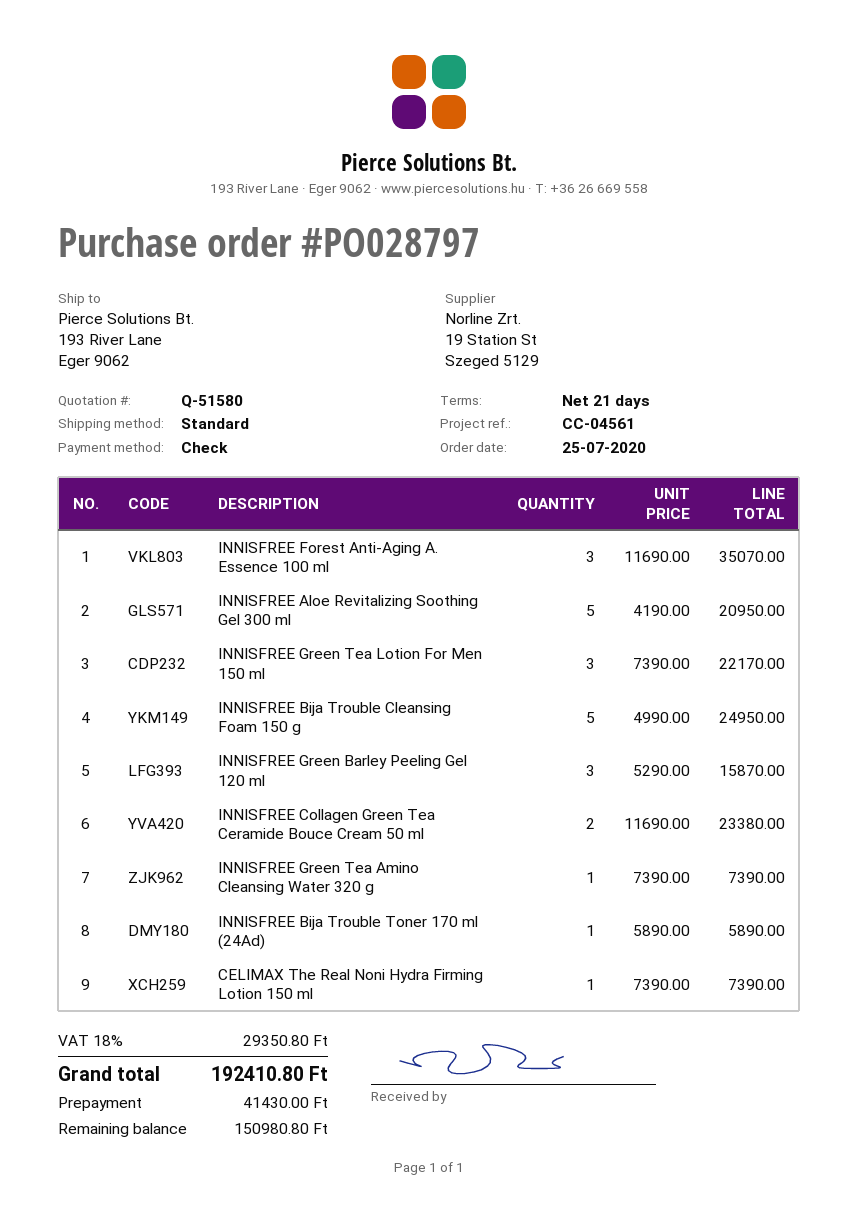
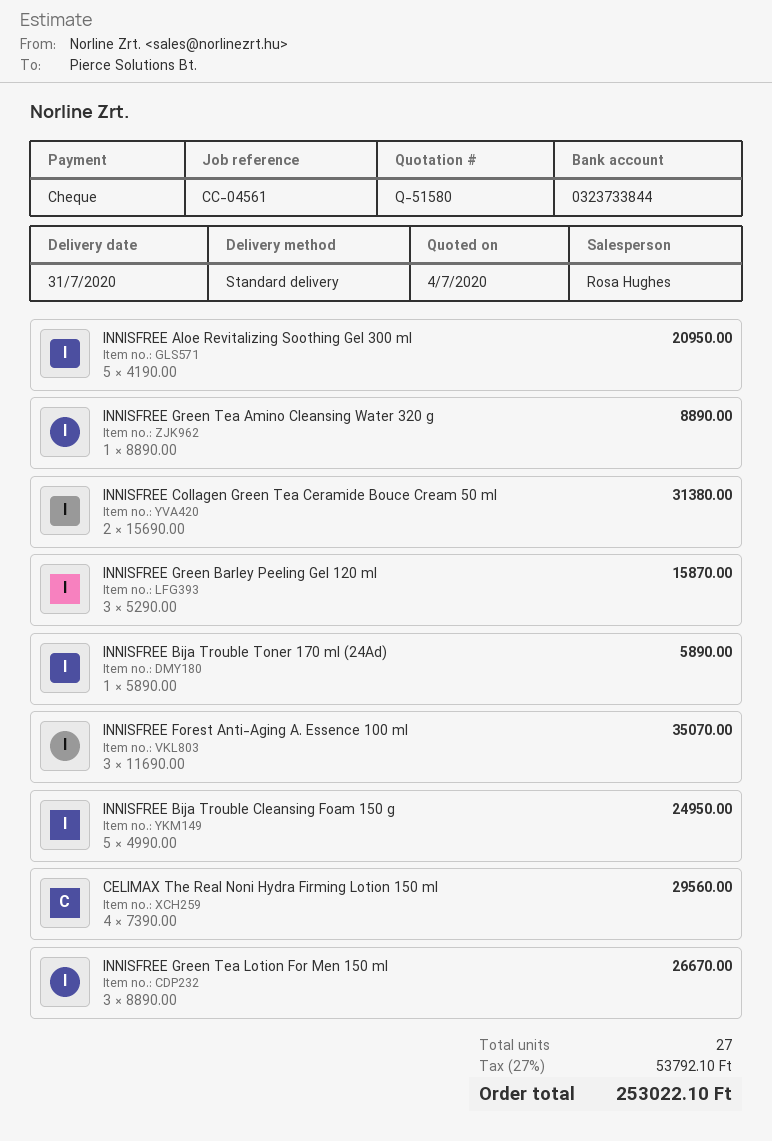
INNISFREE Green Tea Lotion For Men 150 ml: 3 x 7390.00 = 22170.00 -> 3 x 8890.00 = 26670.00
INNISFREE Collagen Green Tea Ceramide Bouce Cream 50 ml: 2 x 11690.00 = 23380.00 -> 2 x 15690.00 = 31380.00
INNISFREE Green Tea Amino Cleansing Water 320 g: 1 x 7390.00 = 7390.00 -> 1 x 8890.00 = 8890.00
CELIMAX The Real Noni Hydra Firming Lotion 150 ml: 1 x 7390.00 = 7390.00 -> 4 x 7390.00 = 29560.00
tax: 18% = 29350.80 -> 27% = 53792.10
total: 192410.80 -> 253022.10

